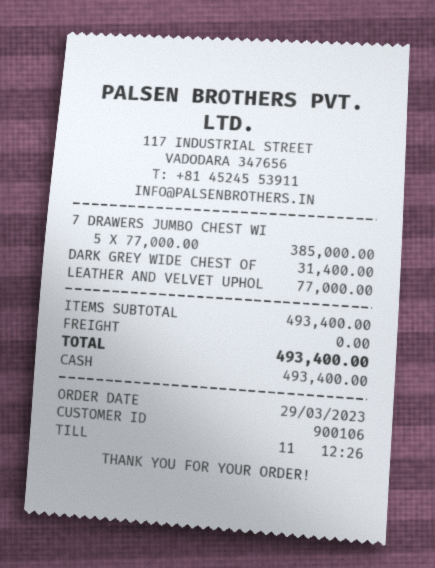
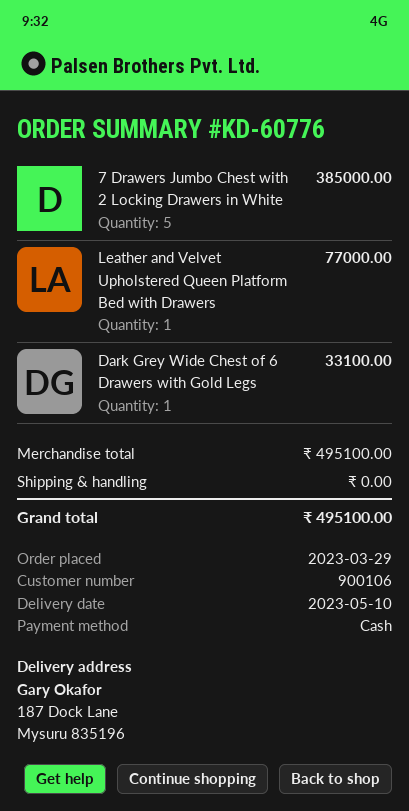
DARK GREY WIDE CHEST OF: 1 for 31400.00 -> 1 for 33100.00
subtotal: 493400.00 -> 495100.00
total: 493400.00 -> 495100.00

